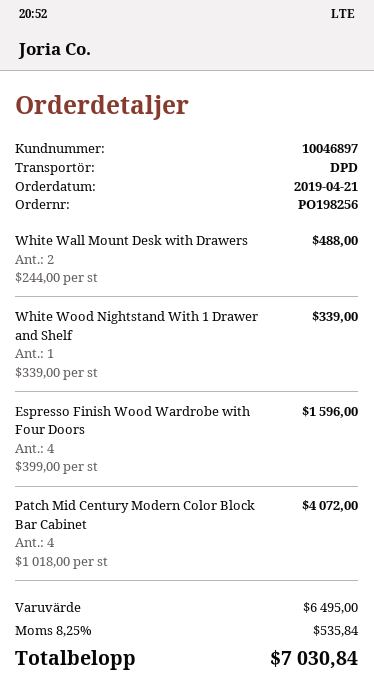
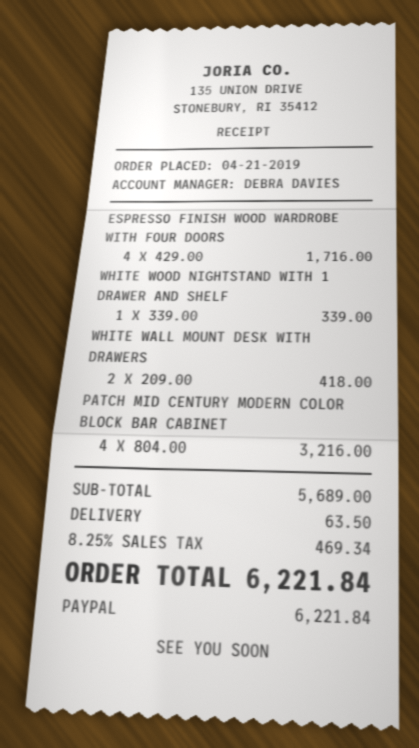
White Wall Mount Desk with Drawers: 2 x 244.00 = 488.00 -> 2 x 209.00 = 418.00
Espresso Finish Wood Wardrobe with Four Doors: 4 x 399.00 = 1596.00 -> 4 x 429.00 = 1716.00
Patch Mid Century Modern Color Block Bar Cabinet: 4 x 1018.00 = 4072.00 -> 4 x 804.00 = 3216.00
subtotal: 6495.00 -> 5689.00
shipping: none -> 63.50
tax: 8.25% = 535.84 -> 8.25% = 469.34
total: 7030.84 -> 6221.84

